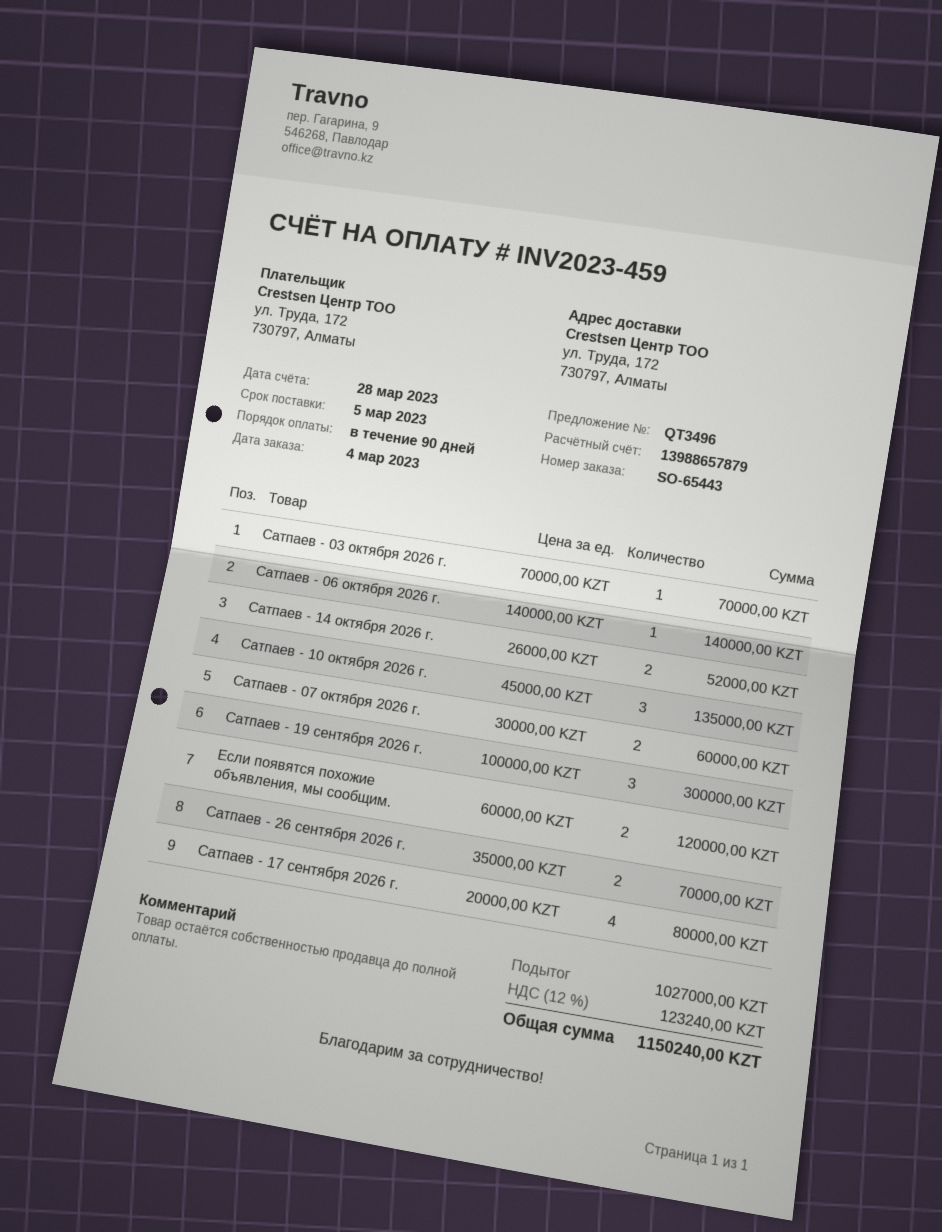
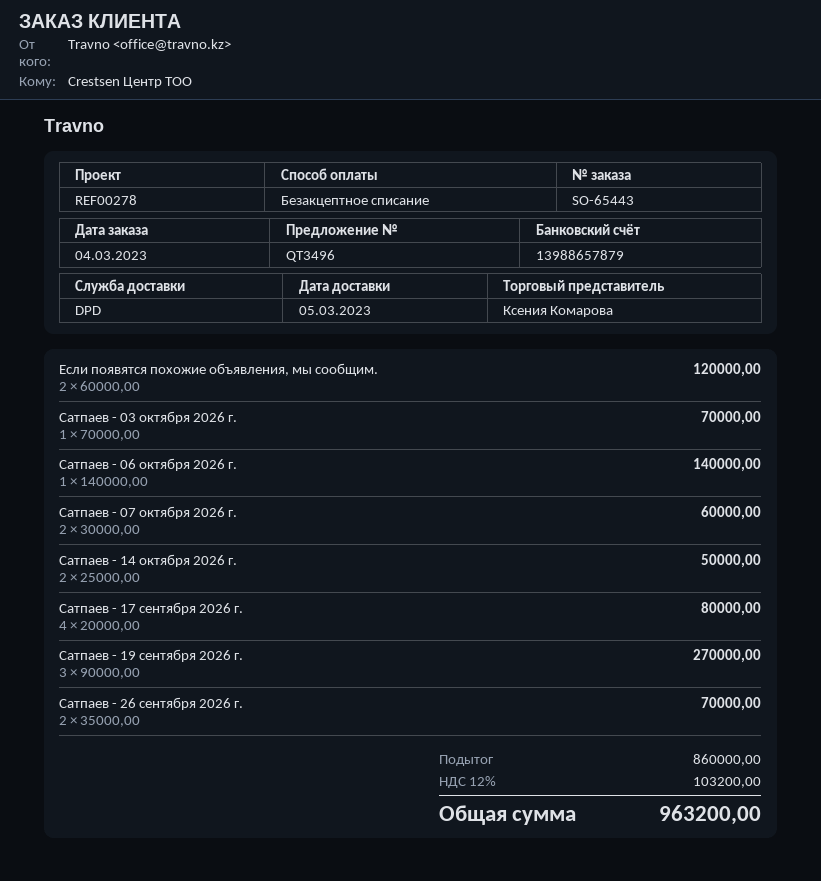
Сатпаев - 14 октября 2026 г.: 2 x 26000.00 = 52000.00 -> 2 x 25000.00 = 50000.00
Сатпаев - 10 октября 2026 г.: 3 x 45000.00 = 135000.00 -> none
Сатпаев - 19 сентября 2026 г.: 3 x 100000.00 = 300000.00 -> 3 x 90000.00 = 270000.00
subtotal: 1027000.00 -> 860000.00
tax: 12% = 123240.00 -> 12% = 103200.00
total: 1150240.00 -> 963200.00

